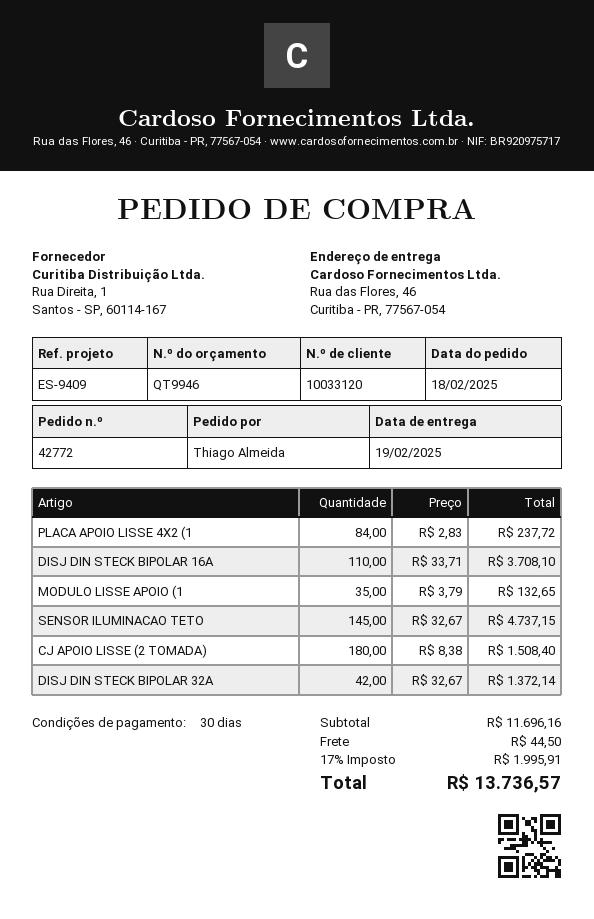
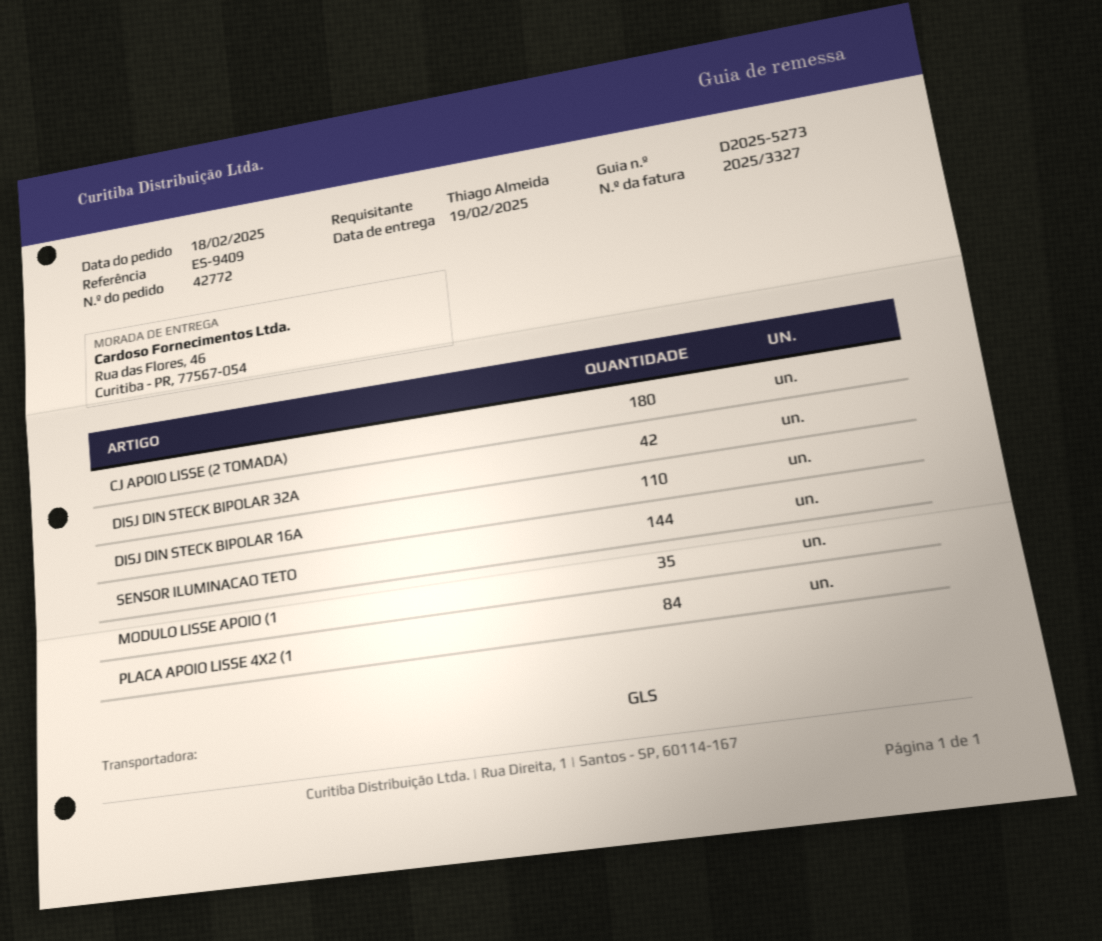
SENSOR ILUMINACAO TETO: 145 -> 144

